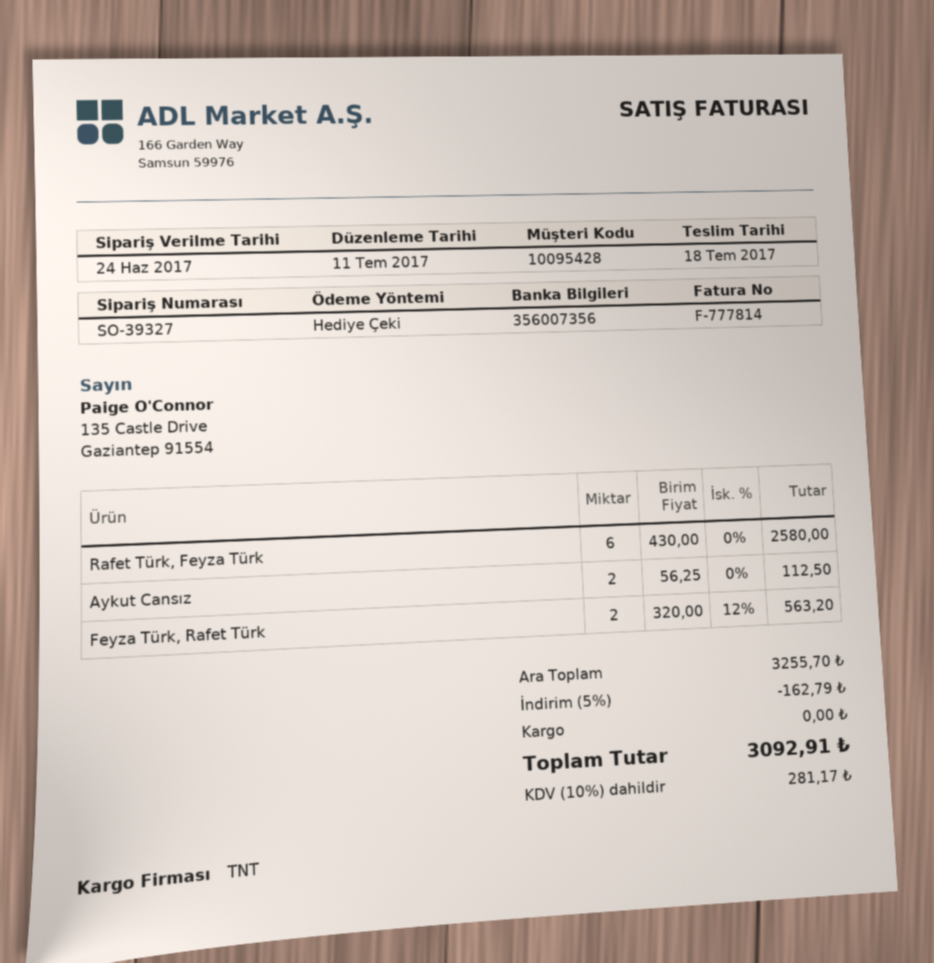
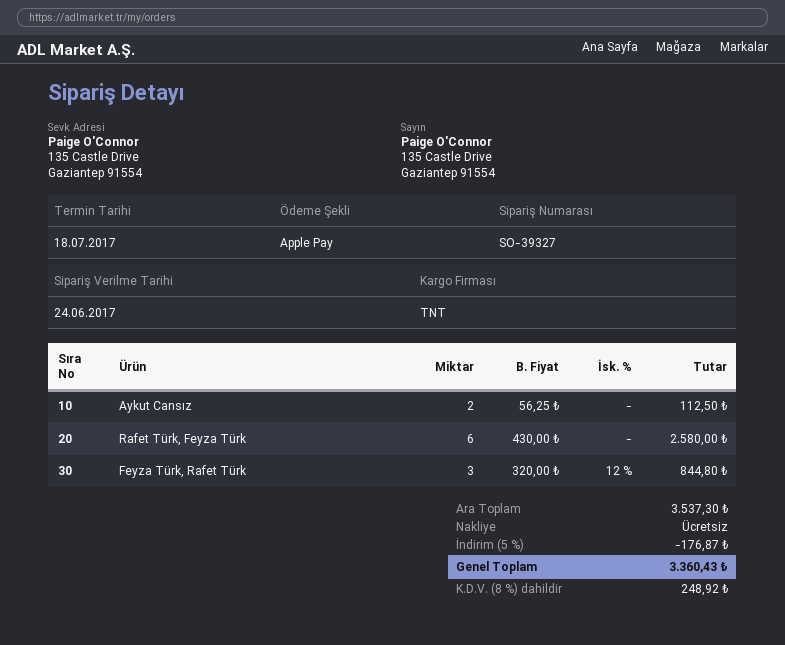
payment method: gift card -> Apple Pay
Feyza Türk, Rafet Türk: 2 x 320.00 - 12% = 563.20 -> 3 x 320.00 - 12% = 844.80
subtotal: 3255.70 -> 3537.30
discount: 5% = 162.79 -> 5% = 176.87
tax: 10% = 281.17 -> 8% = 248.92
total: 3092.91 -> 3360.43

